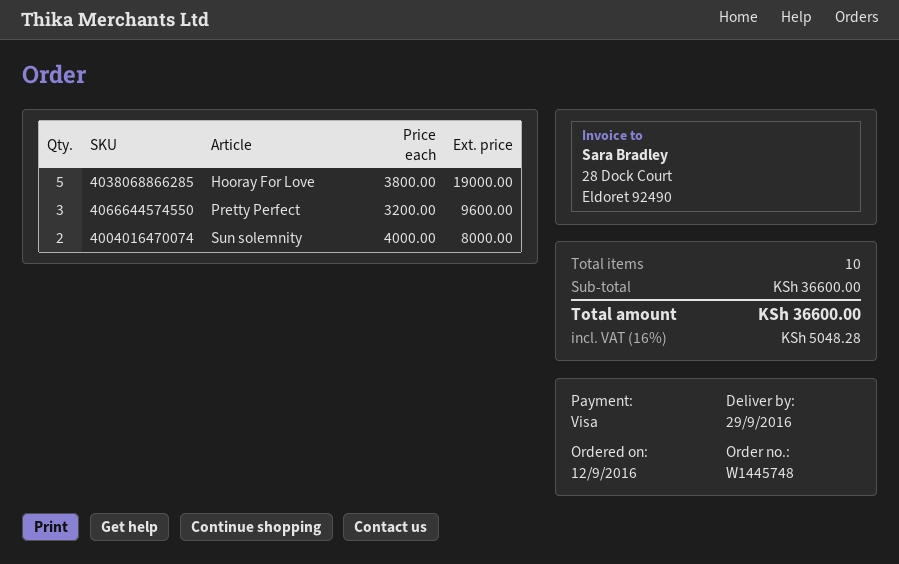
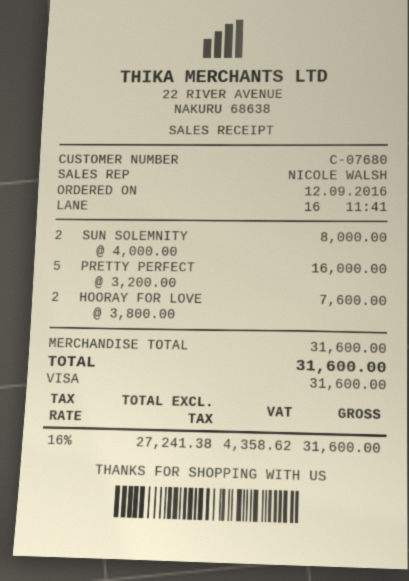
Hooray For Love: 5 x 3800.00 = 19000.00 -> 2 x 3800.00 = 7600.00
Pretty Perfect: 3 x 3200.00 = 9600.00 -> 5 x 3200.00 = 16000.00
subtotal: 36600.00 -> 31600.00
tax: 16% = 5048.28 -> 16% = 4358.62
total: 36600.00 -> 31600.00

